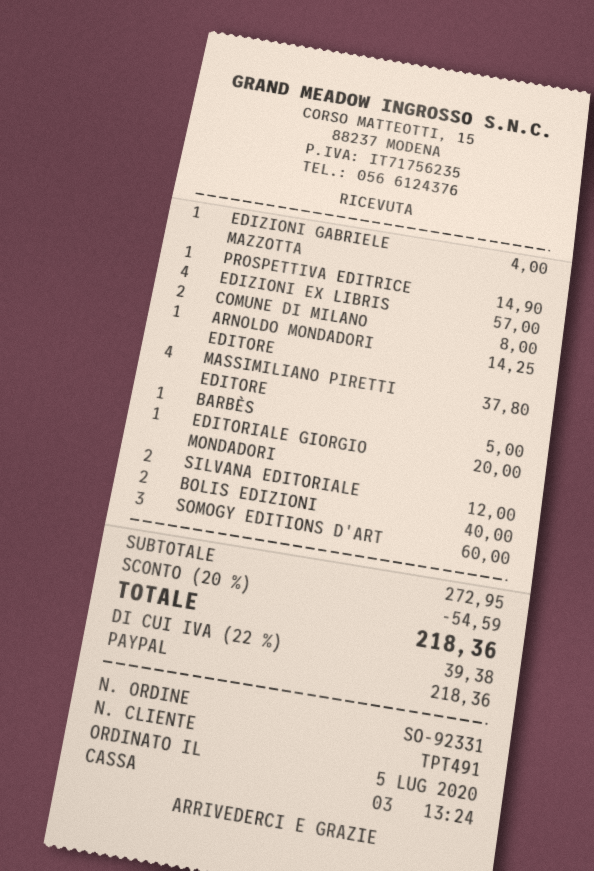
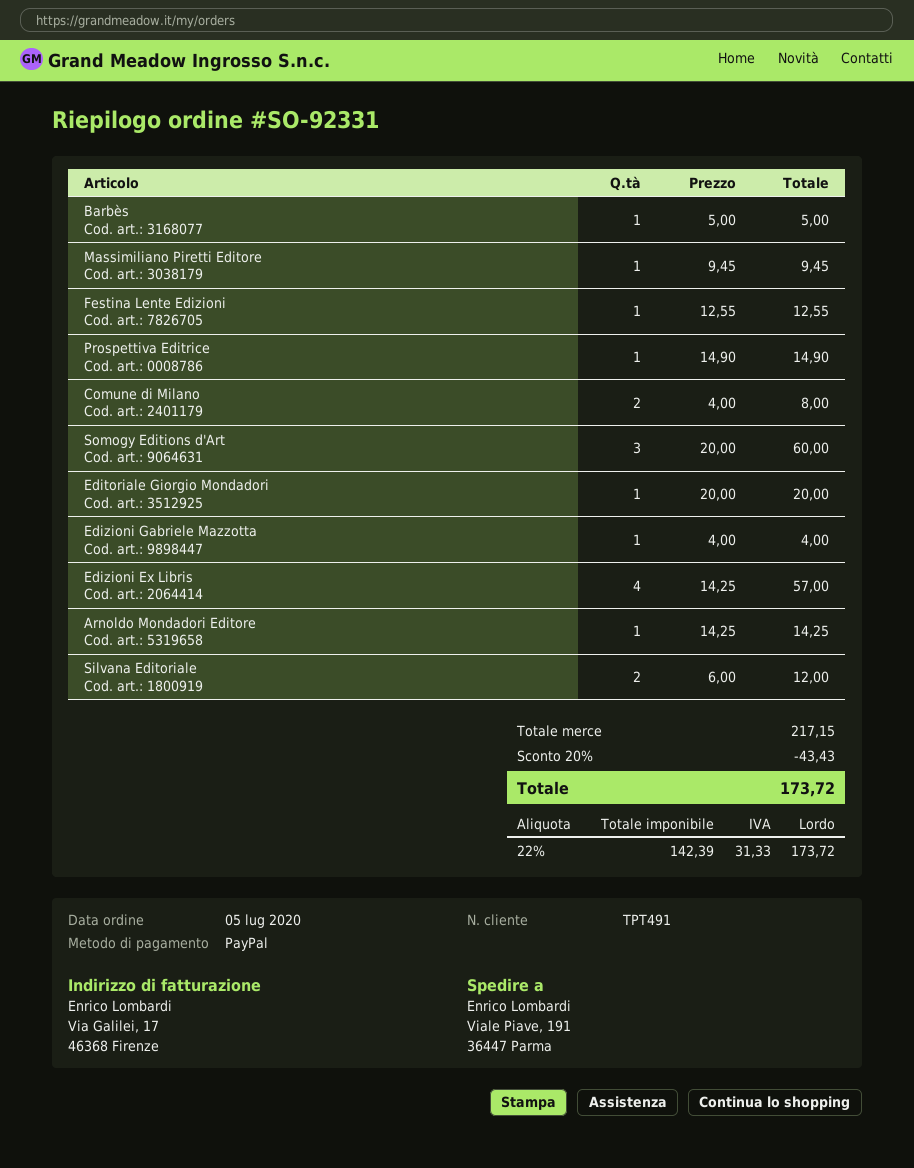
MASSIMILIANO PIRETTI EDITORE: 4 for 37.80 -> 1 for 9.45
BOLIS EDIZIONI: 2 for 40.00 -> none
Festina Lente Edizioni: none -> 1 for 12.55
subtotal: 272.95 -> 217.15
discount: 20% = 54.59 -> 20% = 43.43
tax: 22% = 39.38 -> 22% = 31.33
total: 218.36 -> 173.72

